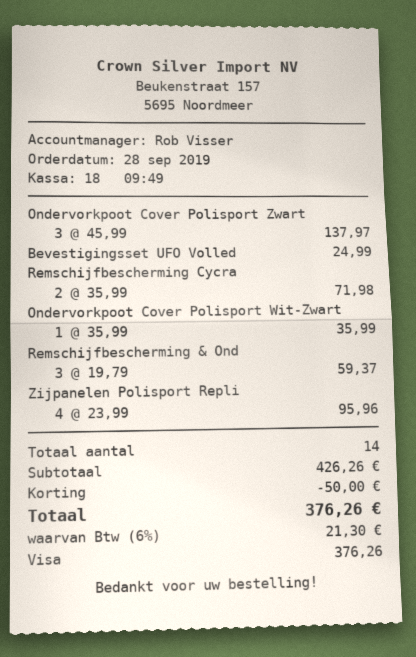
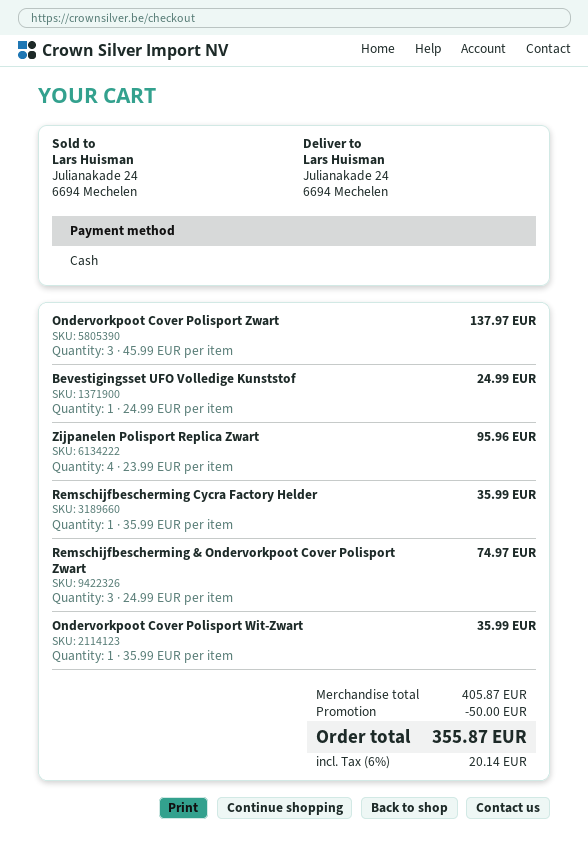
payment method: Visa -> cash
Remschijfbescherming Cycra: 2 x 35.99 = 71.98 -> 1 x 35.99 = 35.99
Remschijfbescherming & Ond: 3 x 19.79 = 59.37 -> 3 x 24.99 = 74.97
subtotal: 426.26 -> 405.87
tax: 6% = 21.30 -> 6% = 20.14
total: 376.26 -> 355.87

